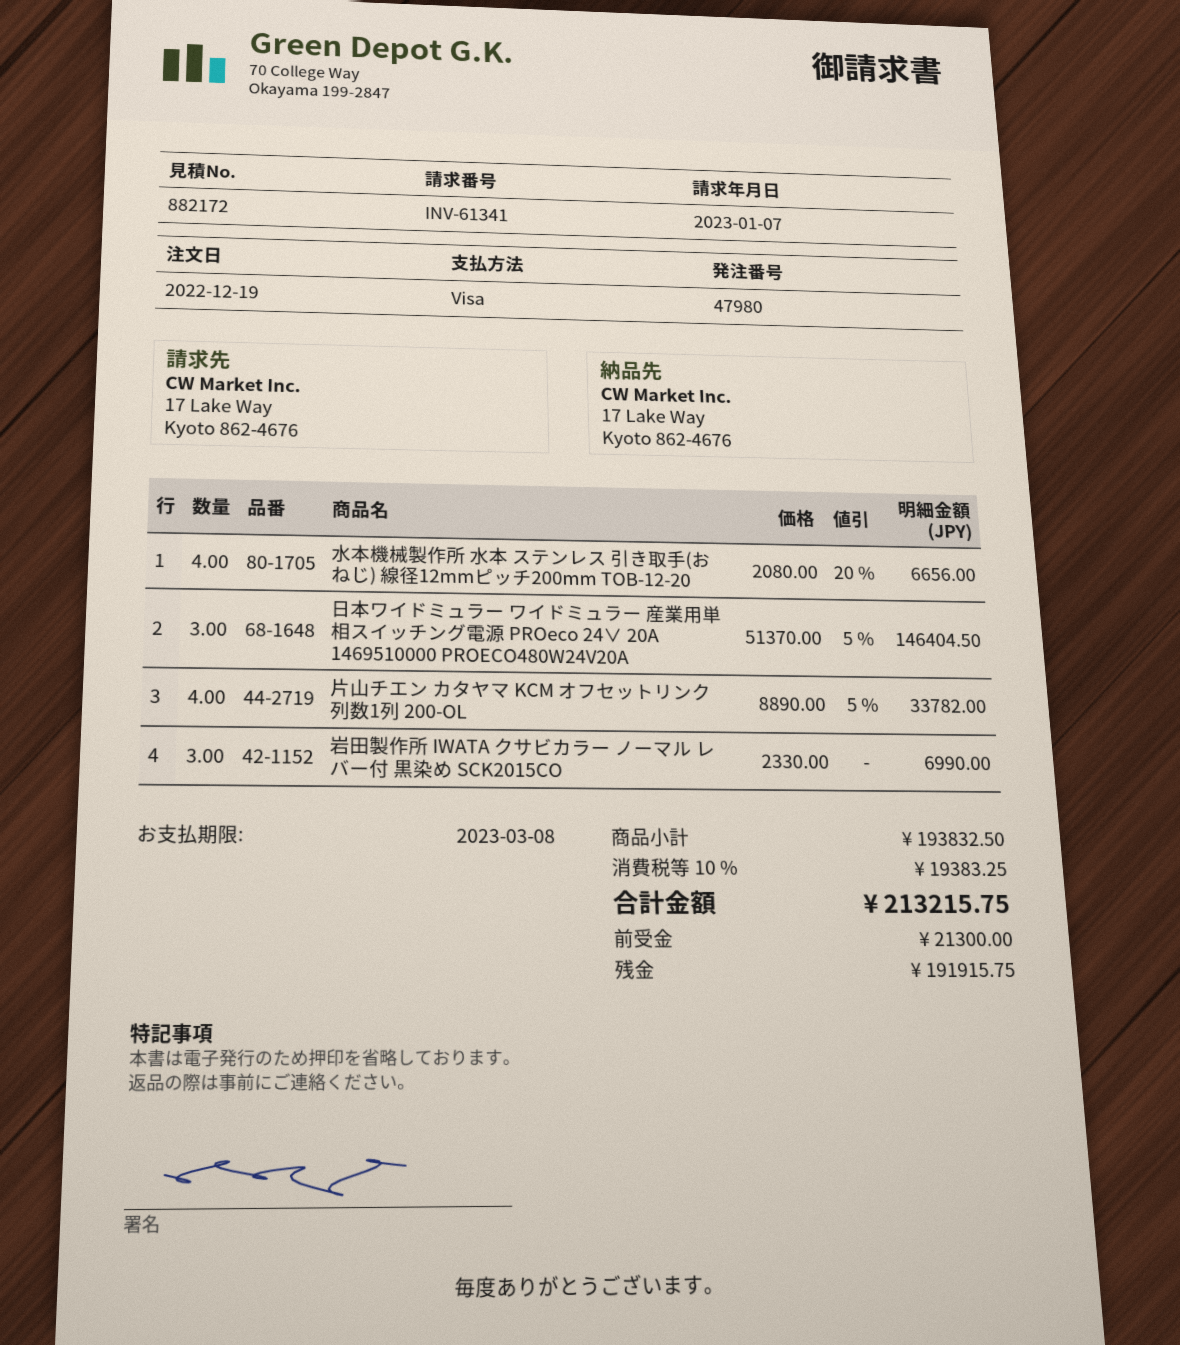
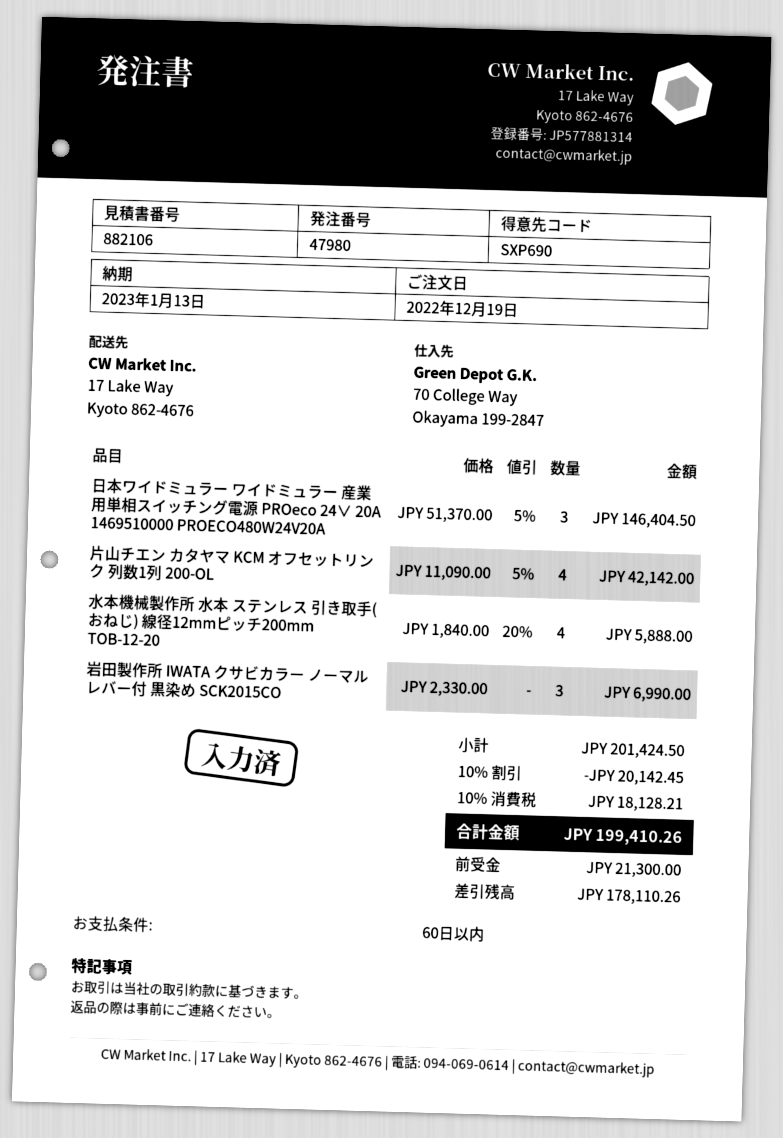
quote number: 882172 -> 882106
水本機械製作所 水本 ステンレス 引き取手(おねじ) 線径12mmピッチ200mm TOB-12-20: 4 x 2080.00 - 20% = 6656.00 -> 4 x 1840.00 - 20% = 5888.00
片山チエン カタヤマ KCM オフセットリンク 列数1列 200-OL: 4 x 8890.00 - 5% = 33782.00 -> 4 x 11090.00 - 5% = 42142.00
subtotal: 193832.50 -> 201424.50
discount: none -> 10% = 20142.45
tax: 10% = 19383.25 -> 10% = 18128.21
total: 213215.75 -> 199410.26
balance: 191915.75 -> 178110.26

